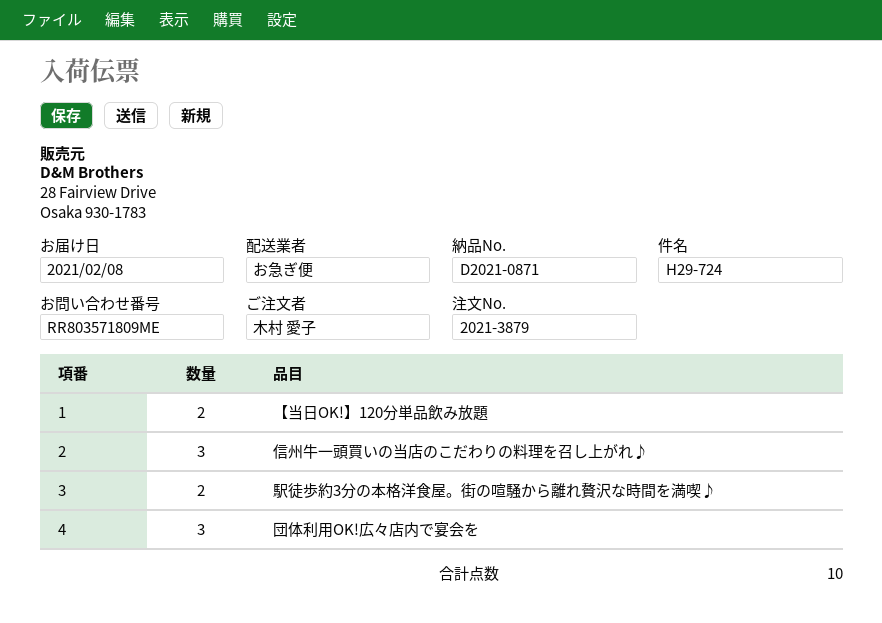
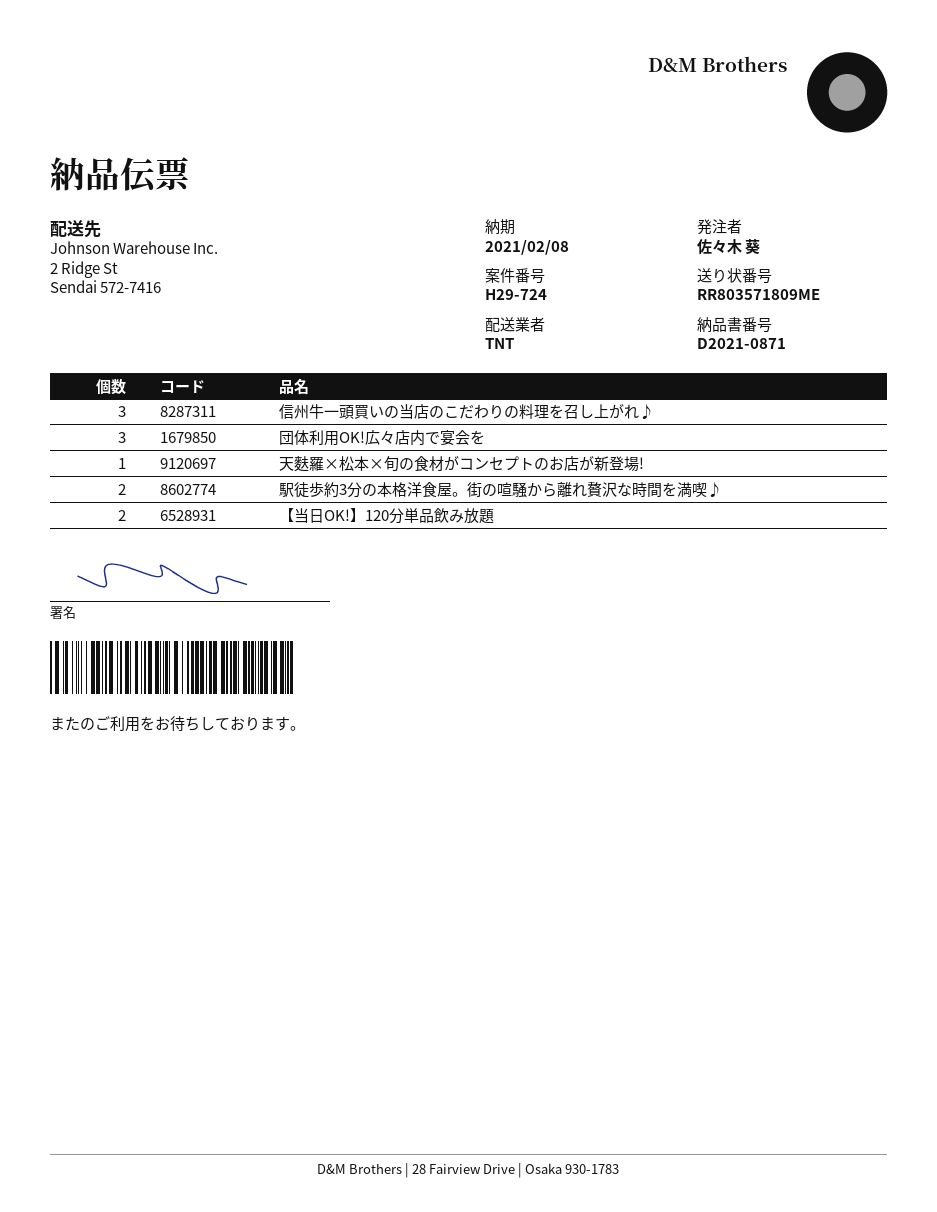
ordered by: 木村 愛子 -> 佐々木 葵
shipping method: express -> TNT
天麩羅×松本×旬の食材がコンセプトのお店が新登場!: none -> 1

